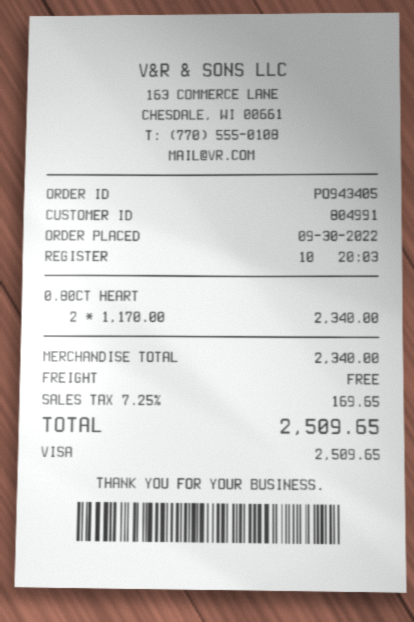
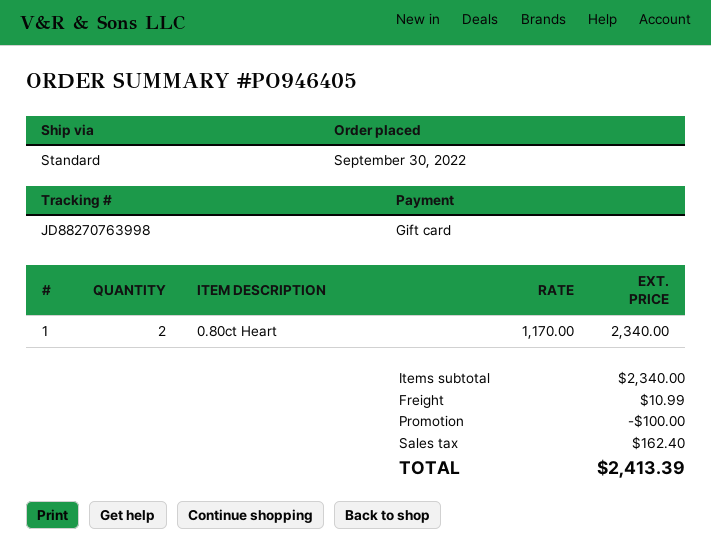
order number: PO943405 -> PO946405
payment method: Visa -> gift card
discount: none -> 100.00
shipping: 0.00 -> 10.99
tax: 169.65 -> 162.40
total: 2509.65 -> 2413.39

